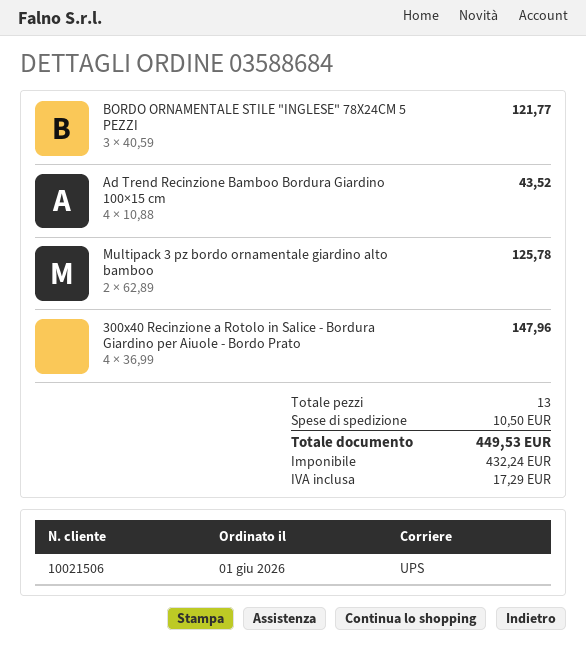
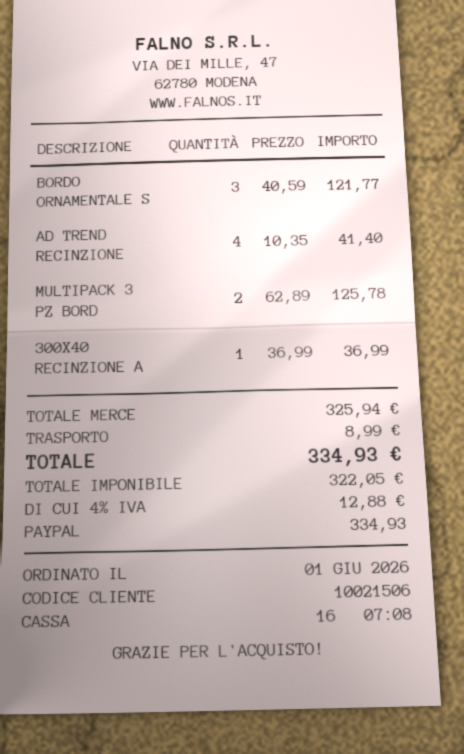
Ad Trend Recinzione Bamboo Bordura Giardino 100×15 cm: 4 x 10.88 = 43.52 -> 4 x 10.35 = 41.40
300x40 Recinzione a Rotolo in Salice - Bordura Giardino per Aiuole - Bordo Prato: 4 x 36.99 = 147.96 -> 1 x 36.99 = 36.99
shipping: 10.50 -> 8.99
net: 432.24 -> 322.05
tax: 17.29 -> 12.88
total: 449.53 -> 334.93

